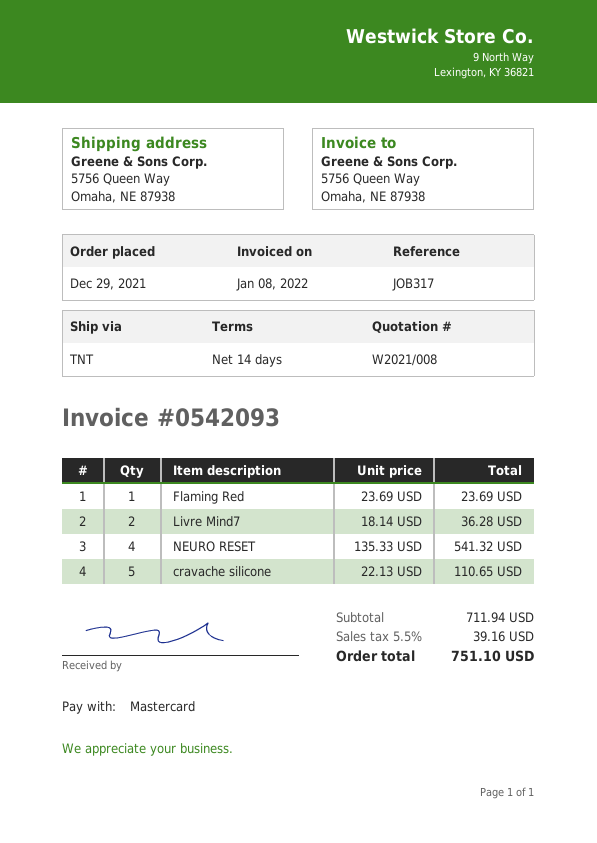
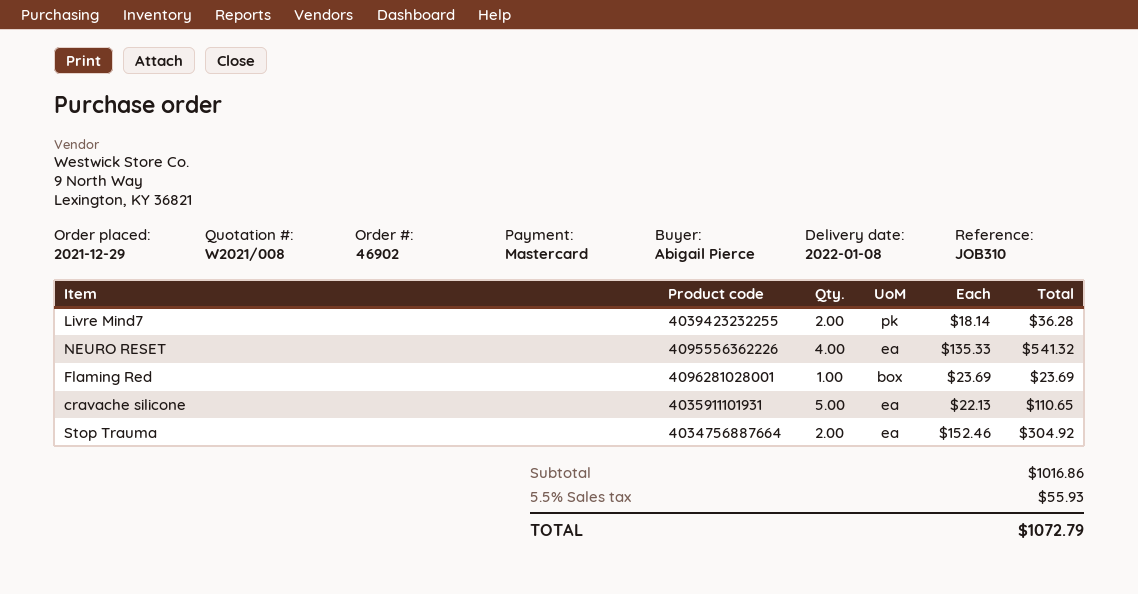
reference: JOB317 -> JOB310
Stop Trauma: none -> 2 x 152.46 = 304.92
subtotal: 711.94 -> 1016.86
tax: 5.5% = 39.16 -> 5.5% = 55.93
total: 751.10 -> 1072.79

